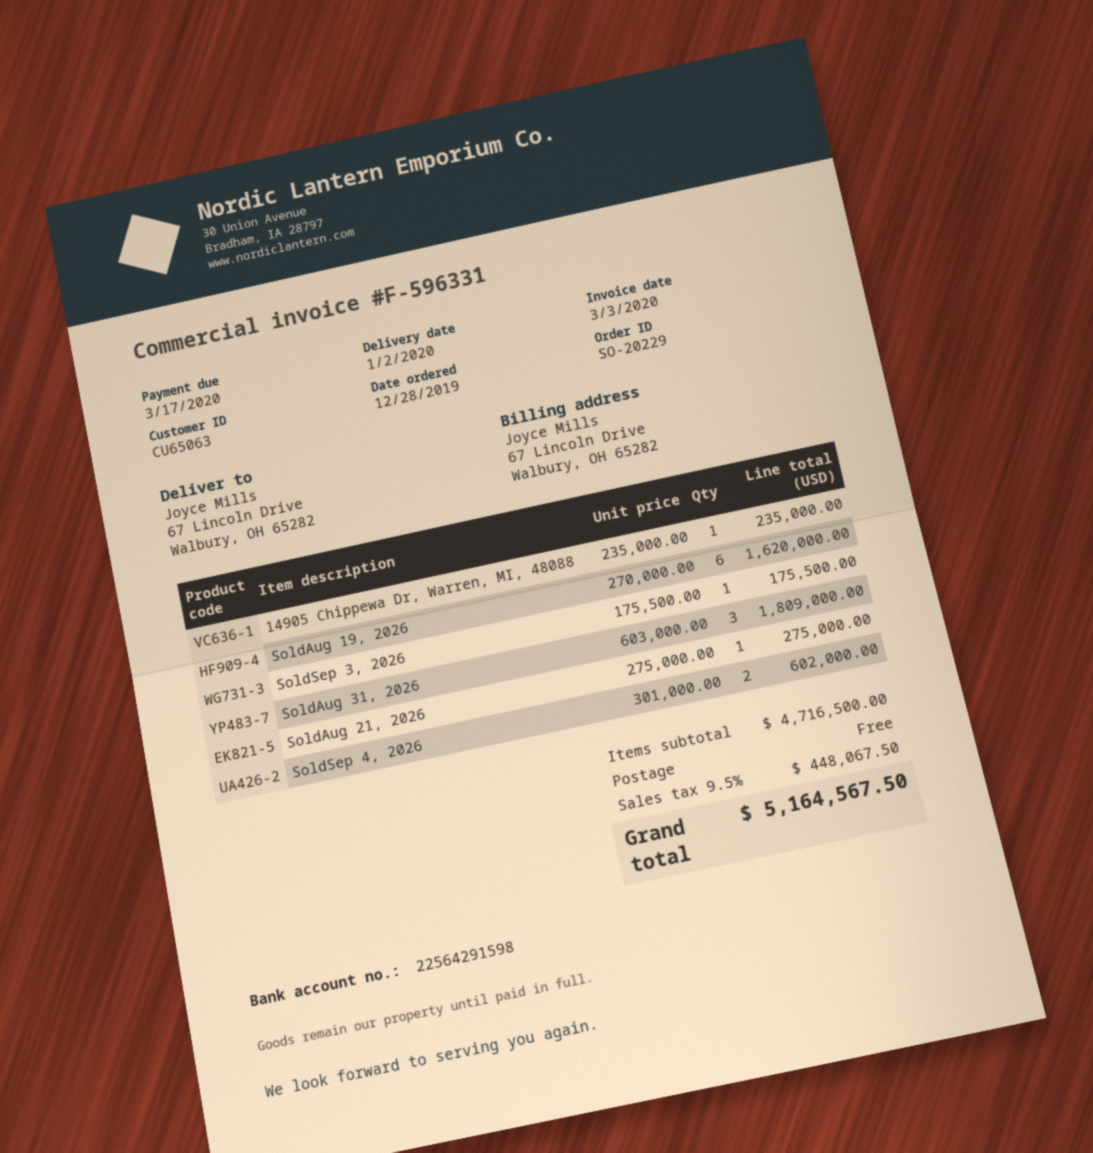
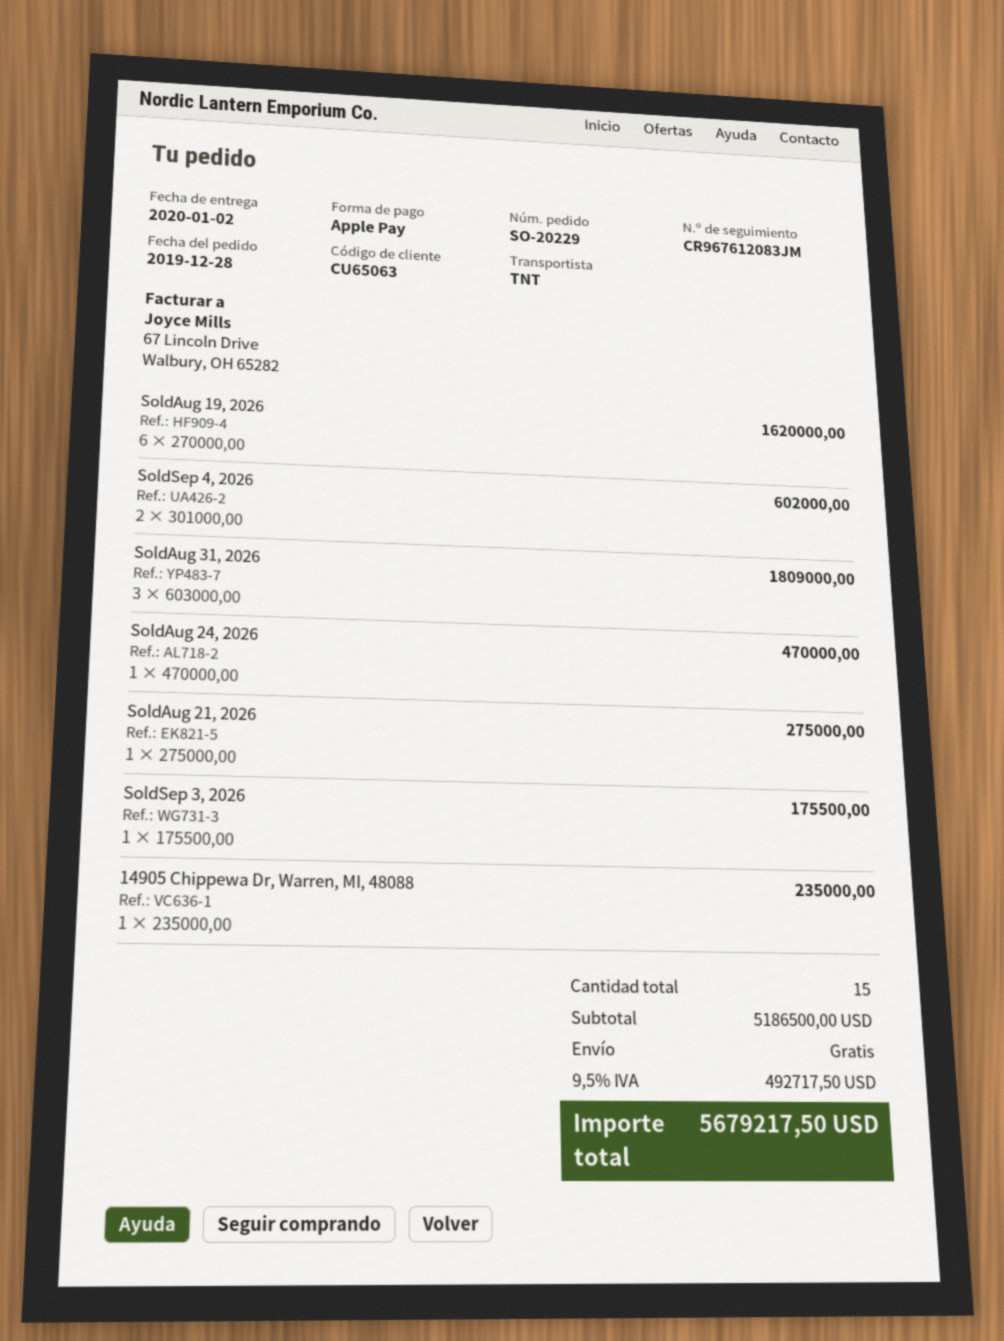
SoldAug 24, 2026: none -> 1 x 470000.00 = 470000.00
subtotal: 4716500.00 -> 5186500.00
tax: 9.5% = 448067.50 -> 9.5% = 492717.50
total: 5164567.50 -> 5679217.50

